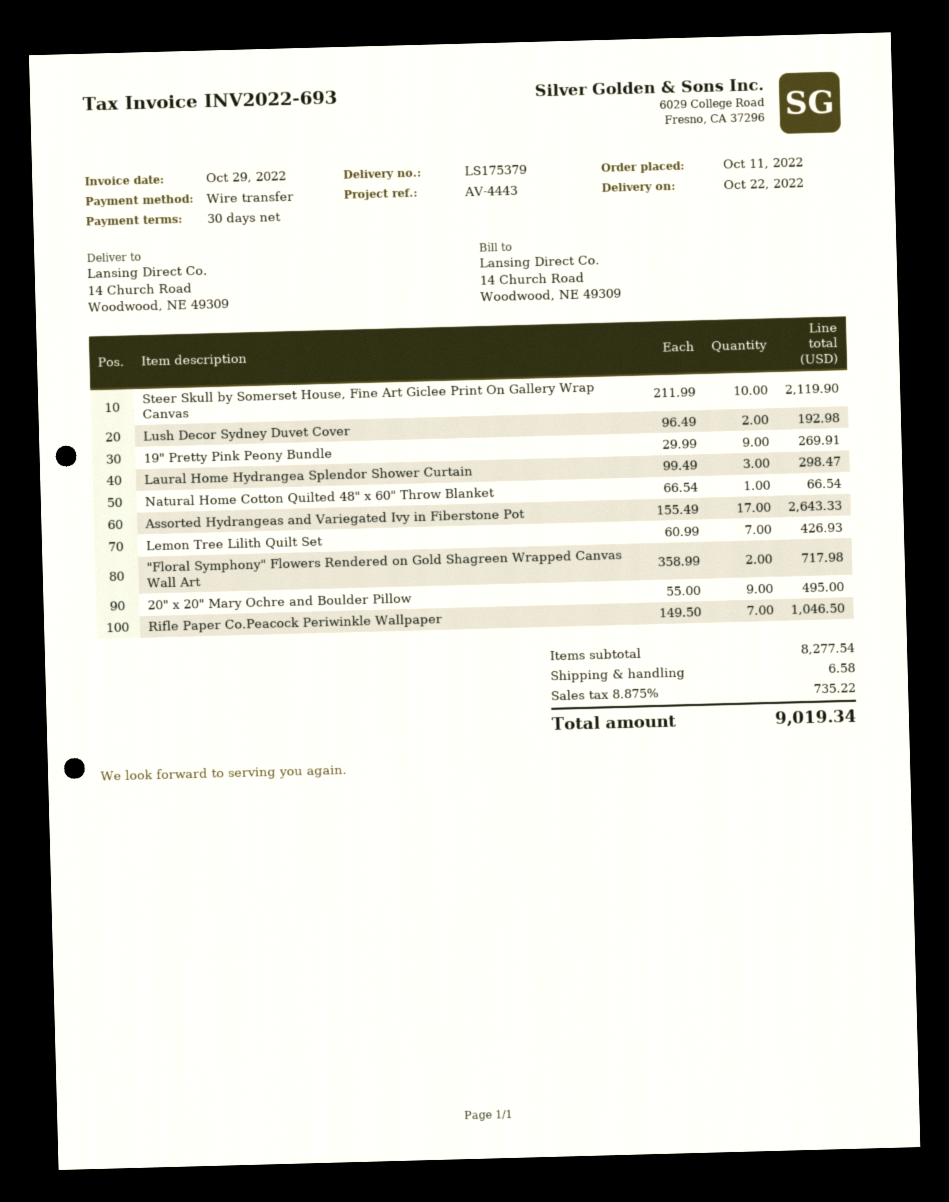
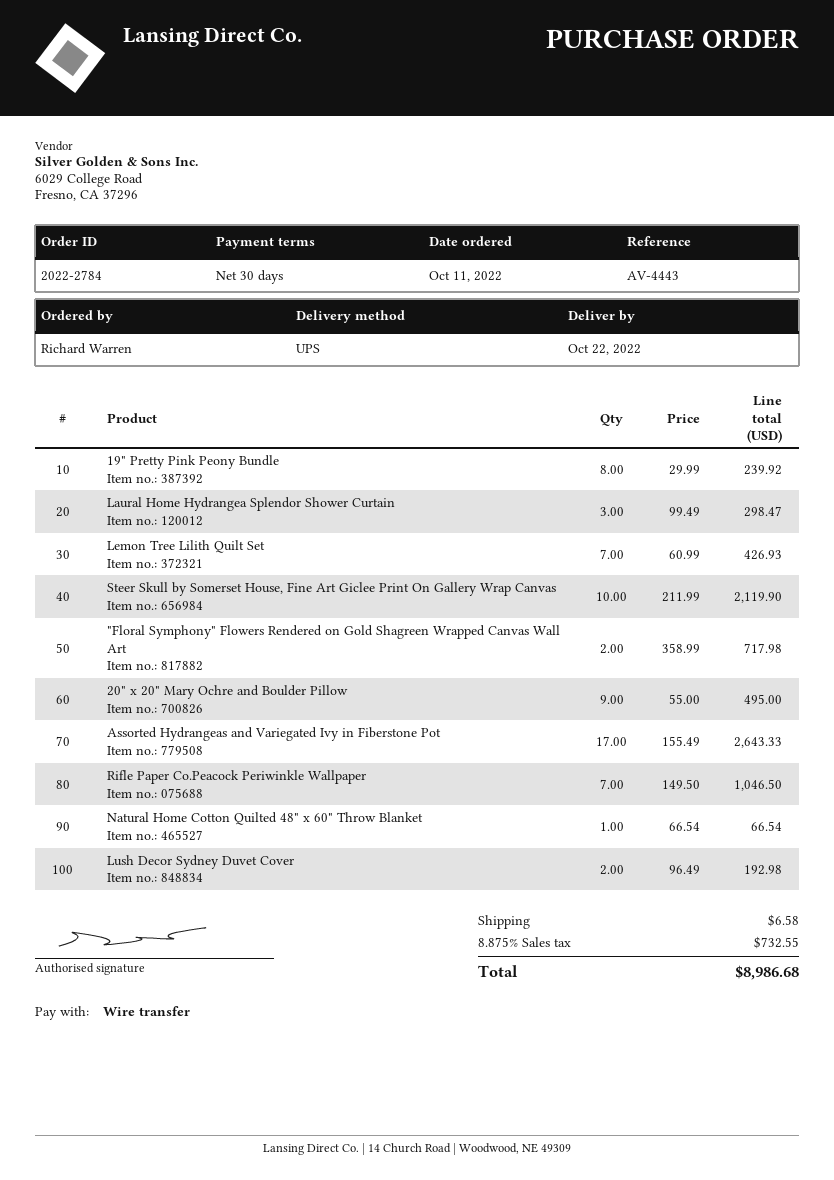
19" Pretty Pink Peony Bundle: 9 x 29.99 = 269.91 -> 8 x 29.99 = 239.92
tax: 8.875% = 735.22 -> 8.875% = 732.55
total: 9019.34 -> 8986.68

